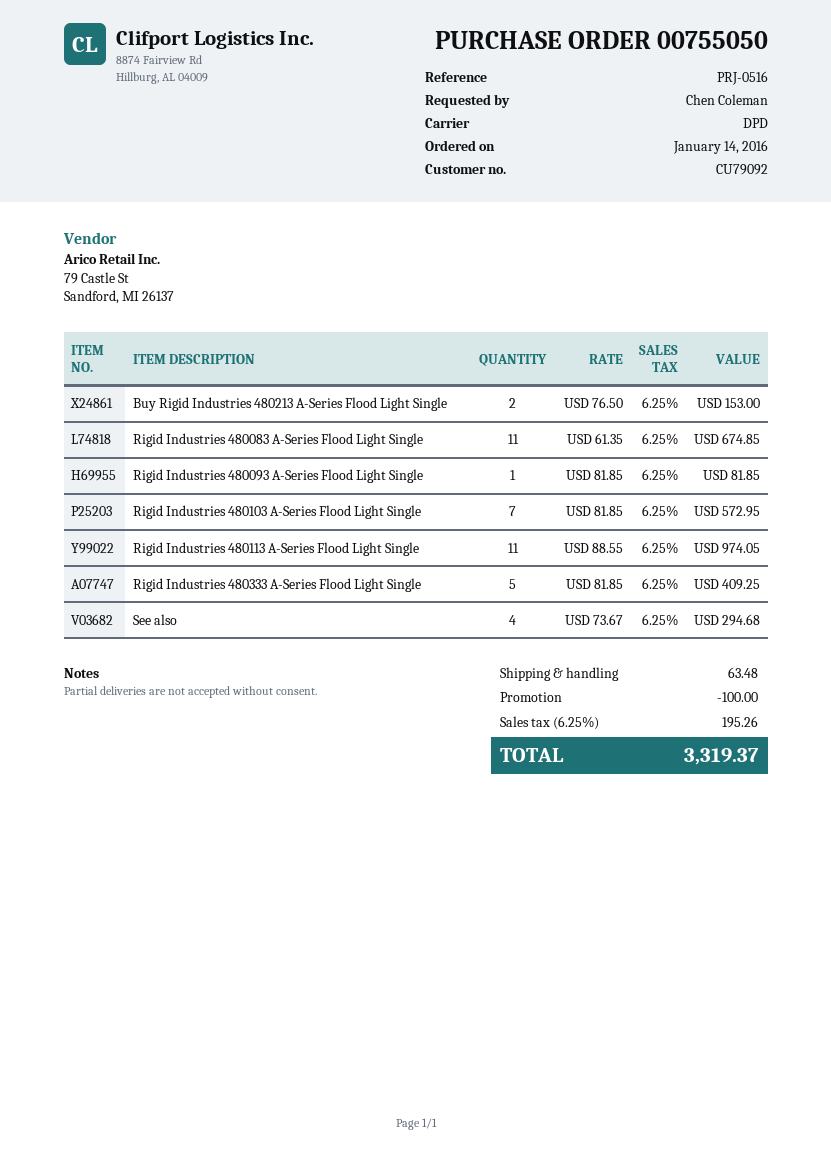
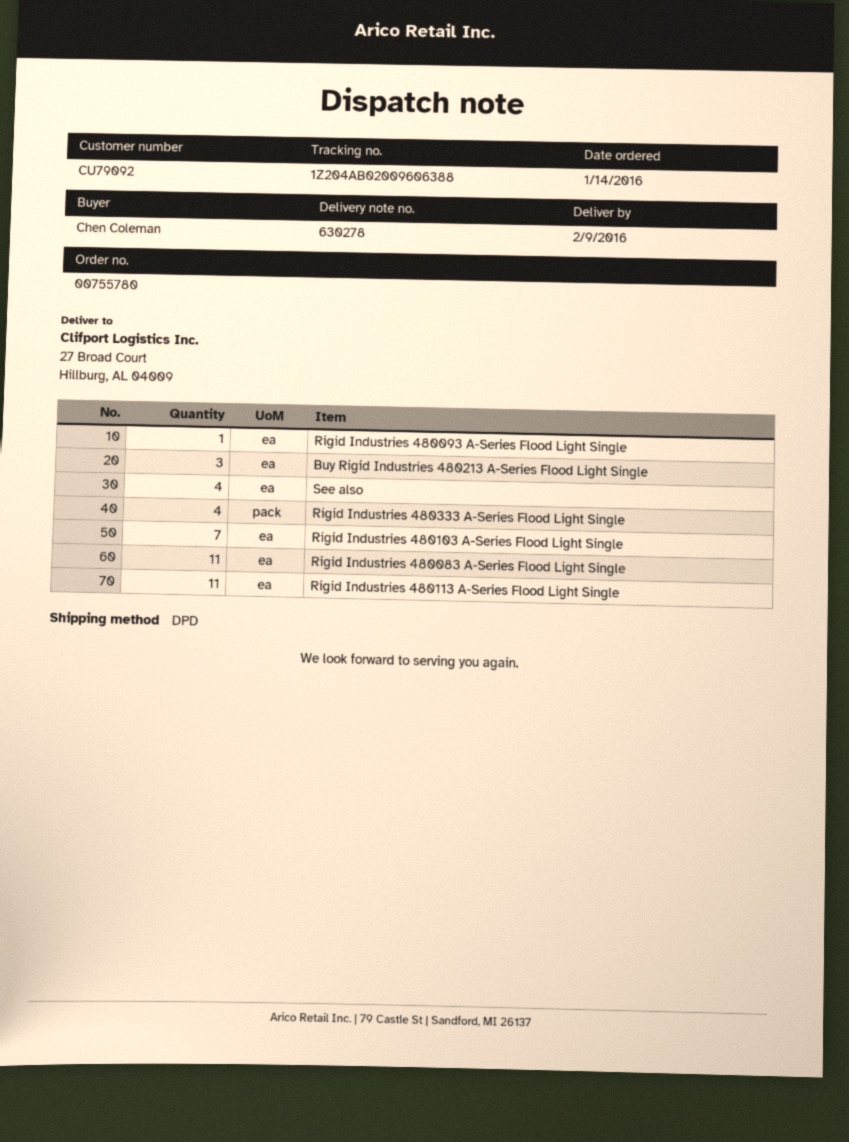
order number: 00755050 -> 00755780
Buy Rigid Industries 480213 A-Series Flood Light Single: 2 -> 3
Rigid Industries 480333 A-Series Flood Light Single: 5 -> 4

